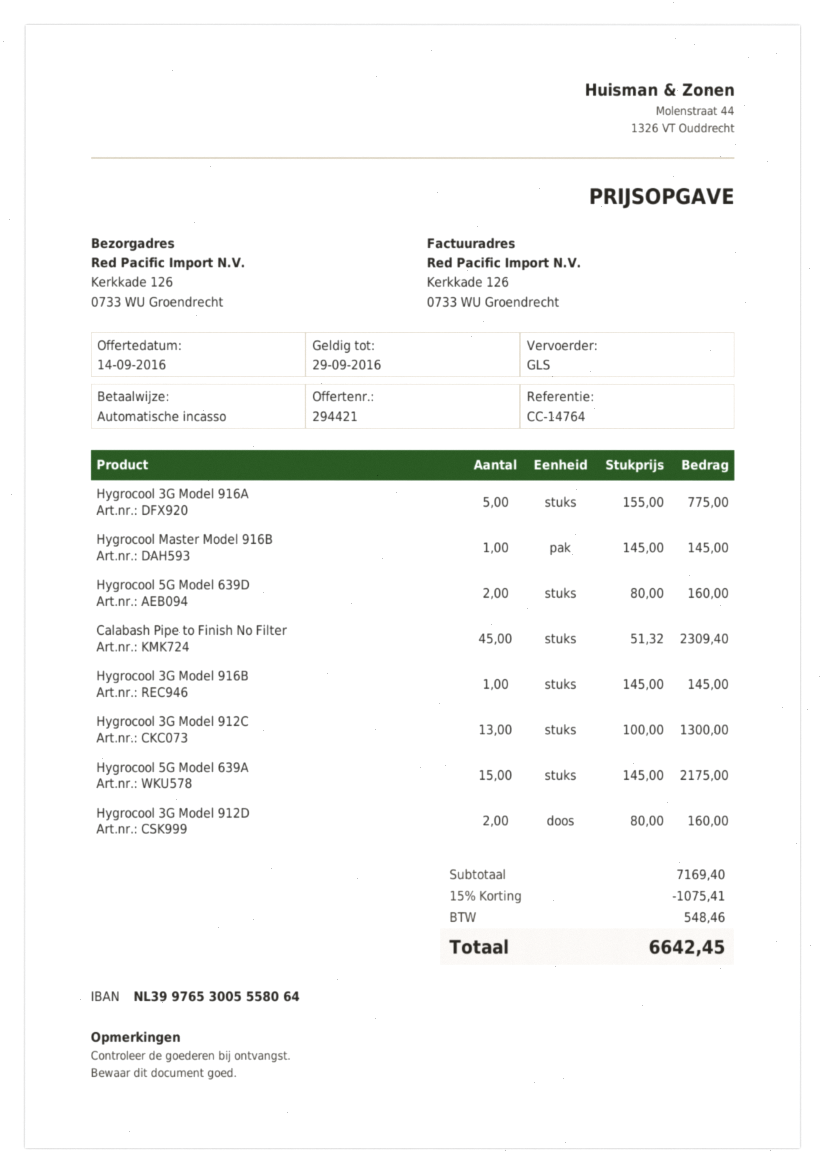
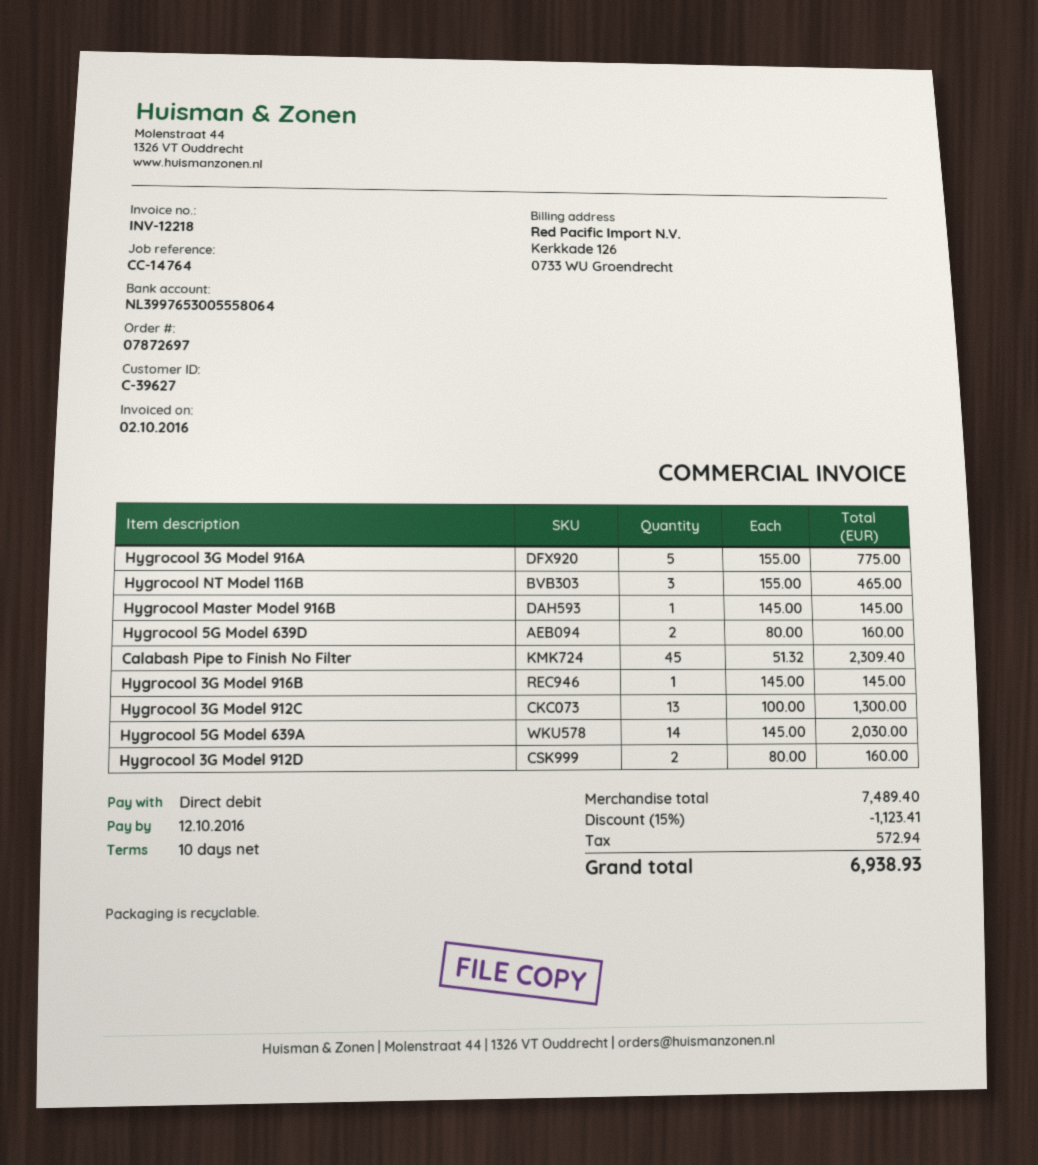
Hygrocool 5G Model 639A: 15 x 145.00 = 2175.00 -> 14 x 145.00 = 2030.00
Hygrocool NT Model 116B: none -> 3 x 155.00 = 465.00
subtotal: 7169.40 -> 7489.40
discount: 15% = 1075.41 -> 15% = 1123.41
tax: 548.46 -> 572.94
total: 6642.45 -> 6938.93

